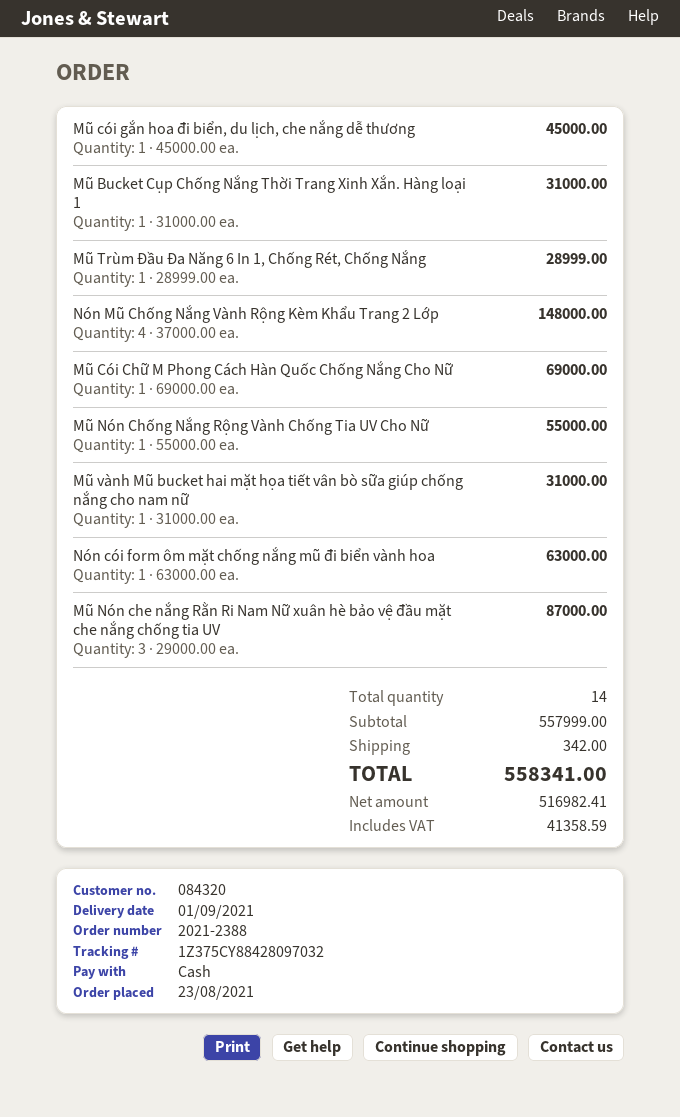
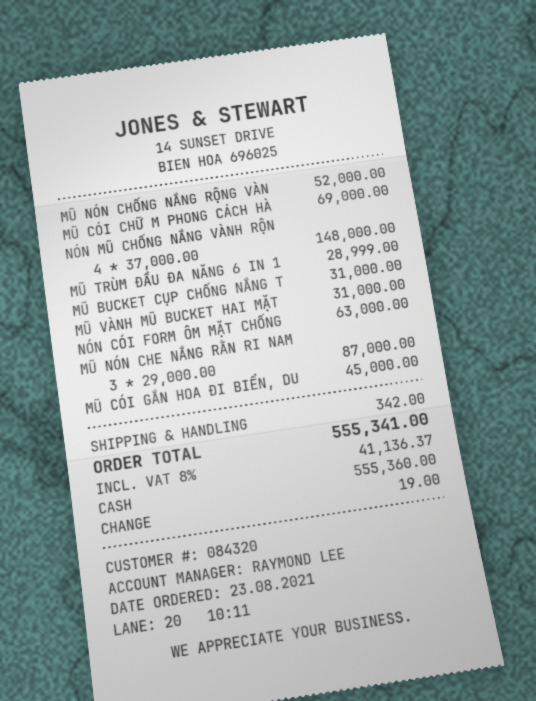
Mũ Nón Chống Nắng Rộng Vành Chống Tia UV Cho Nữ: 1 x 55000.00 = 55000.00 -> 1 x 52000.00 = 52000.00
tax: 41358.59 -> 41136.37
total: 558341.00 -> 555341.00

